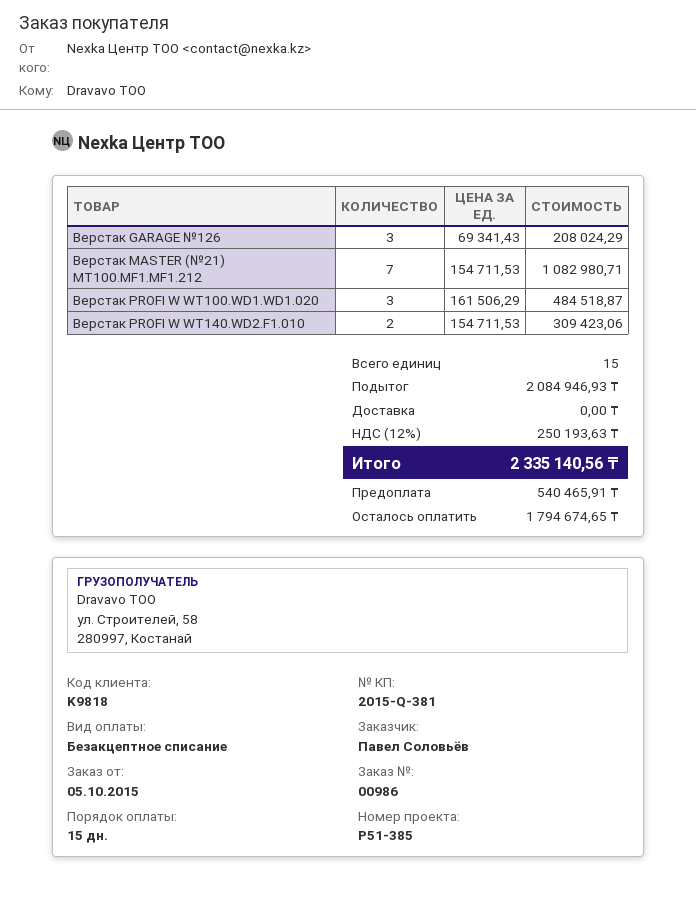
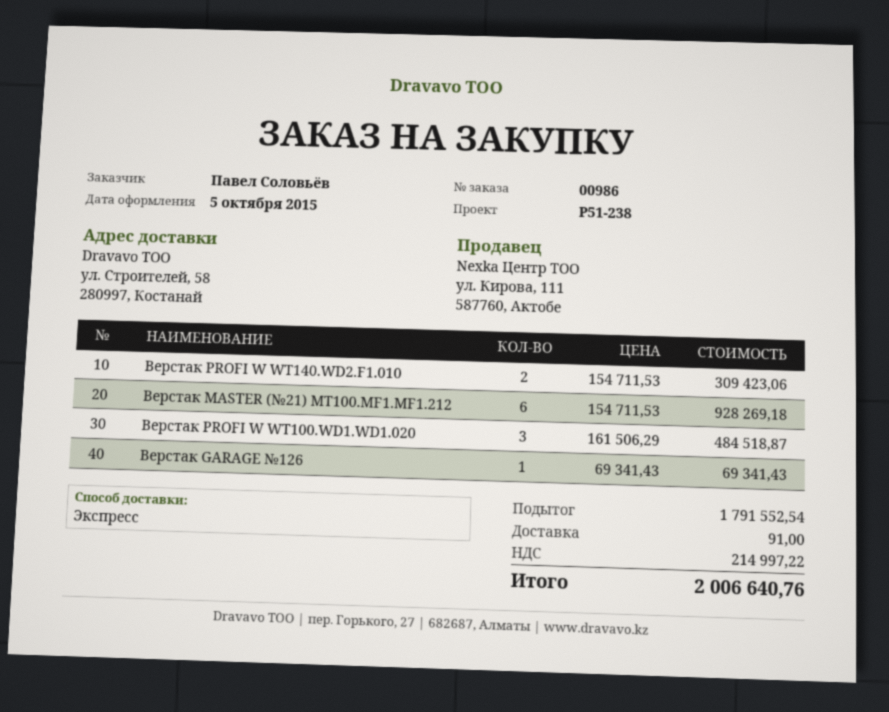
reference: P51-385 -> P51-238
Верстак GARAGE №126: 3 x 69341.43 = 208024.29 -> 1 x 69341.43 = 69341.43
Верстак MASTER (№21) MT100.MF1.MF1.212: 7 x 154711.53 = 1082980.71 -> 6 x 154711.53 = 928269.18
subtotal: 2084946.93 -> 1791552.54
shipping: 0.00 -> 91.00
tax: 250193.63 -> 214997.22
total: 2335140.56 -> 2006640.76

